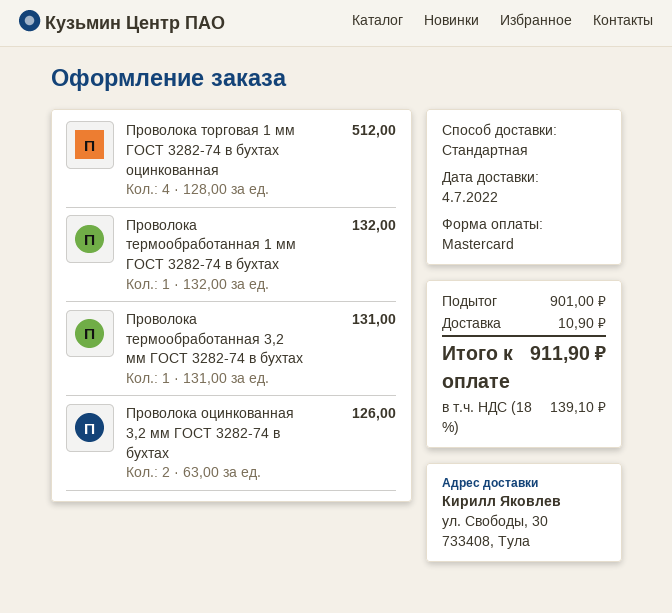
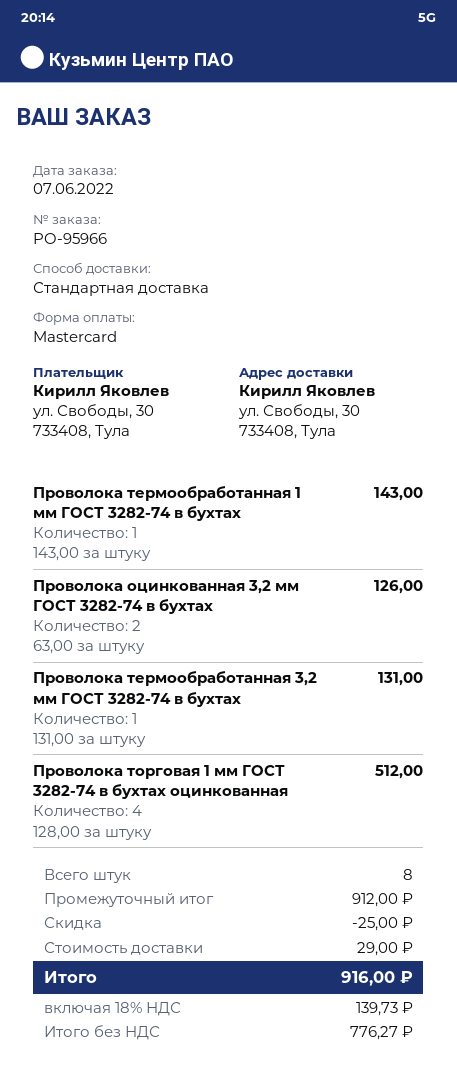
Проволока термообработанная 1 мм ГОСТ 3282-74 в бухтах: 1 x 132.00 = 132.00 -> 1 x 143.00 = 143.00
subtotal: 901.00 -> 912.00
discount: none -> 25.00
shipping: 10.90 -> 29.00
tax: 18% = 139.10 -> 18% = 139.73
total: 911.90 -> 916.00

